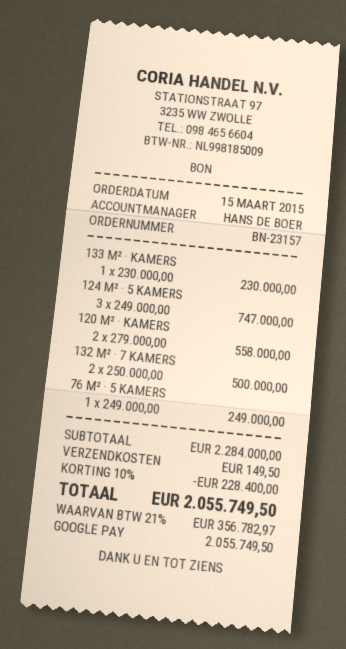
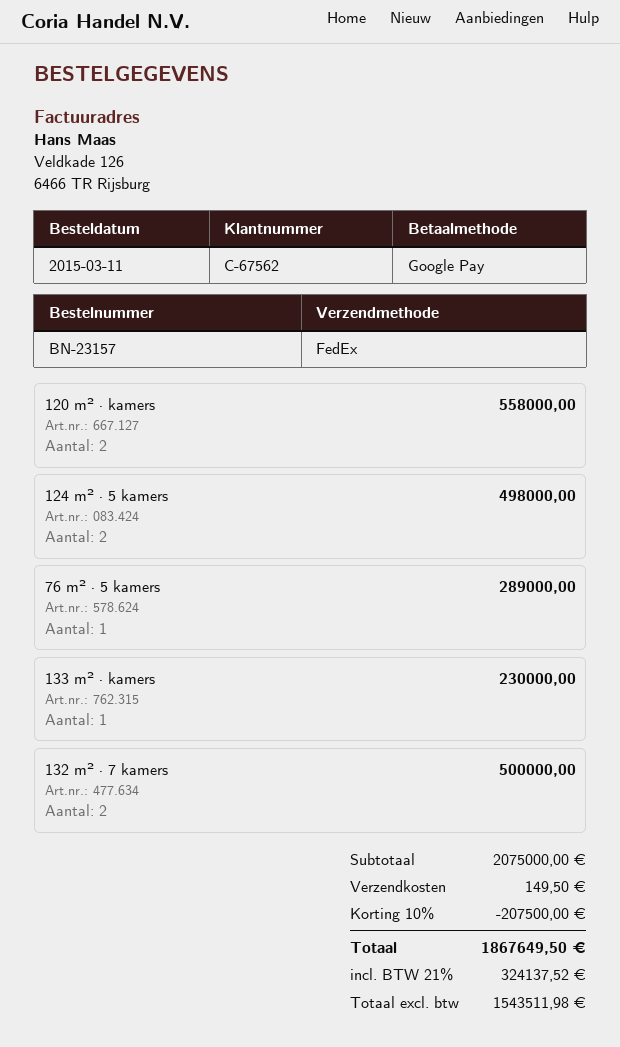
order date: 2015-03-15 -> 2015-03-11
124 M² · 5 KAMERS: 3 for 747000.00 -> 2 for 498000.00
76 M² · 5 KAMERS: 1 for 249000.00 -> 1 for 289000.00
subtotal: 2284000.00 -> 2075000.00
discount: 10% = 228400.00 -> 10% = 207500.00
tax: 21% = 356782.97 -> 21% = 324137.52
total: 2055749.50 -> 1867649.50

